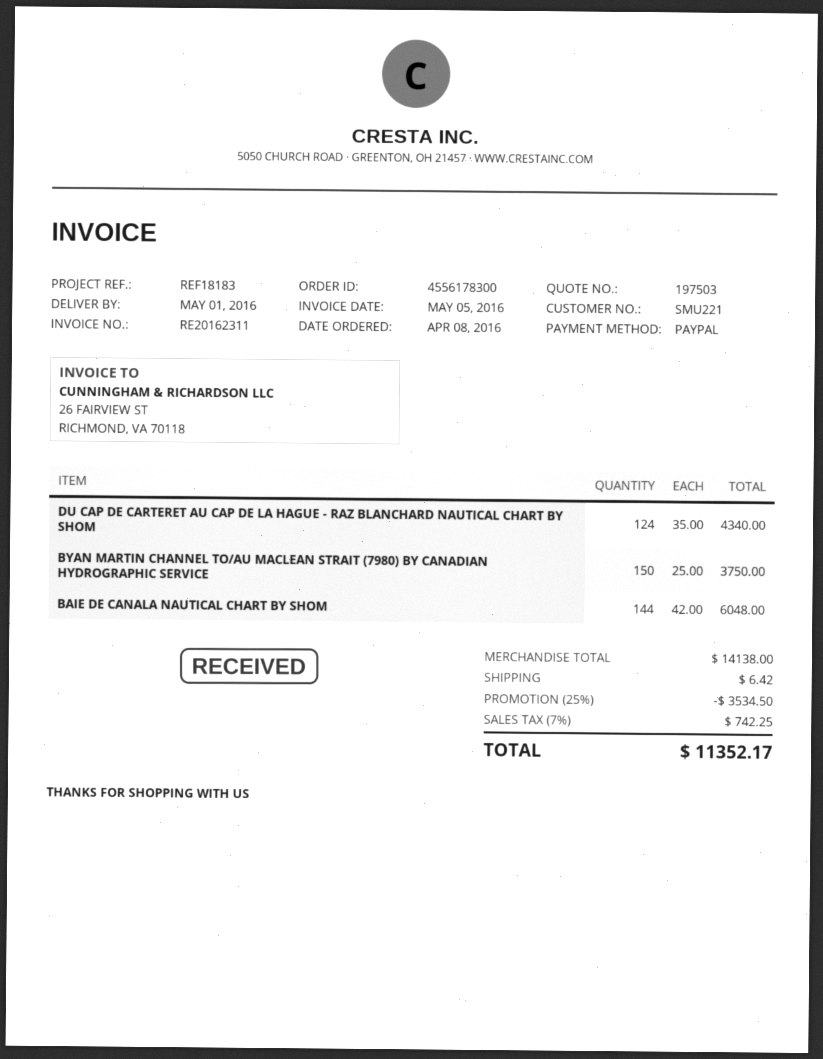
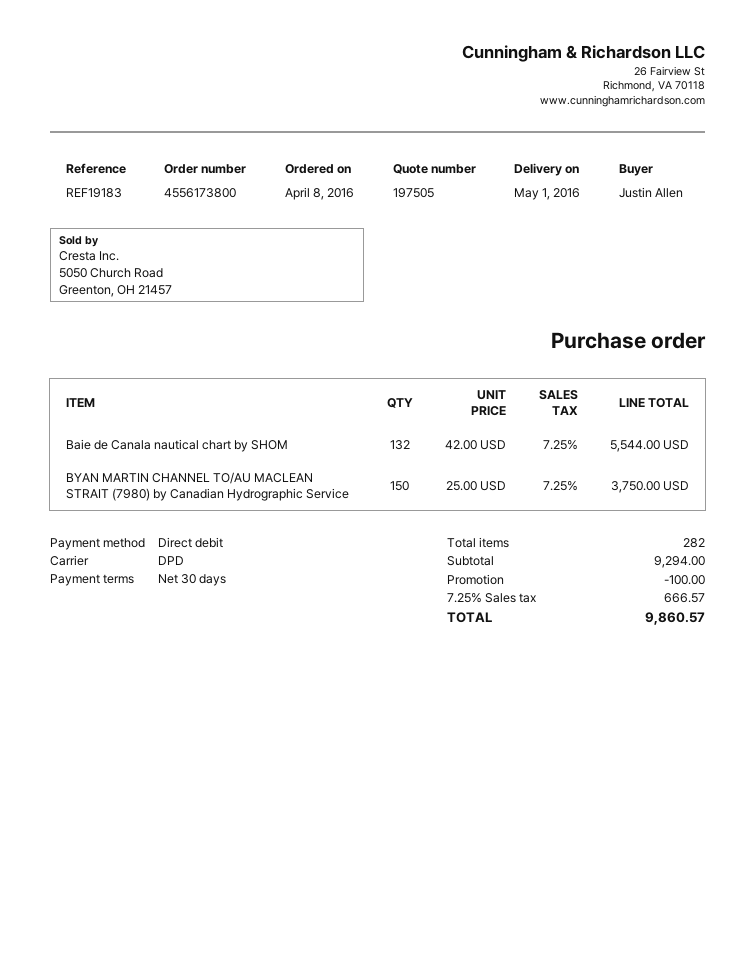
quote number: 197503 -> 197505
order number: 4556178300 -> 4556173800
reference: REF18183 -> REF19183
payment method: PayPal -> direct debit
DU CAP DE CARTERET AU CAP DE LA HAGUE - RAZ BLANCHARD NAUTICAL CHART BY SHOM: 124 x 35.00 = 4340.00 -> none
BAIE DE CANALA NAUTICAL CHART BY SHOM: 144 x 42.00 = 6048.00 -> 132 x 42.00 = 5544.00
subtotal: 14138.00 -> 9294.00
discount: 3534.50 -> 100.00
shipping: 6.42 -> none
tax: 7% = 742.25 -> 7.25% = 666.57
total: 11352.17 -> 9860.57

